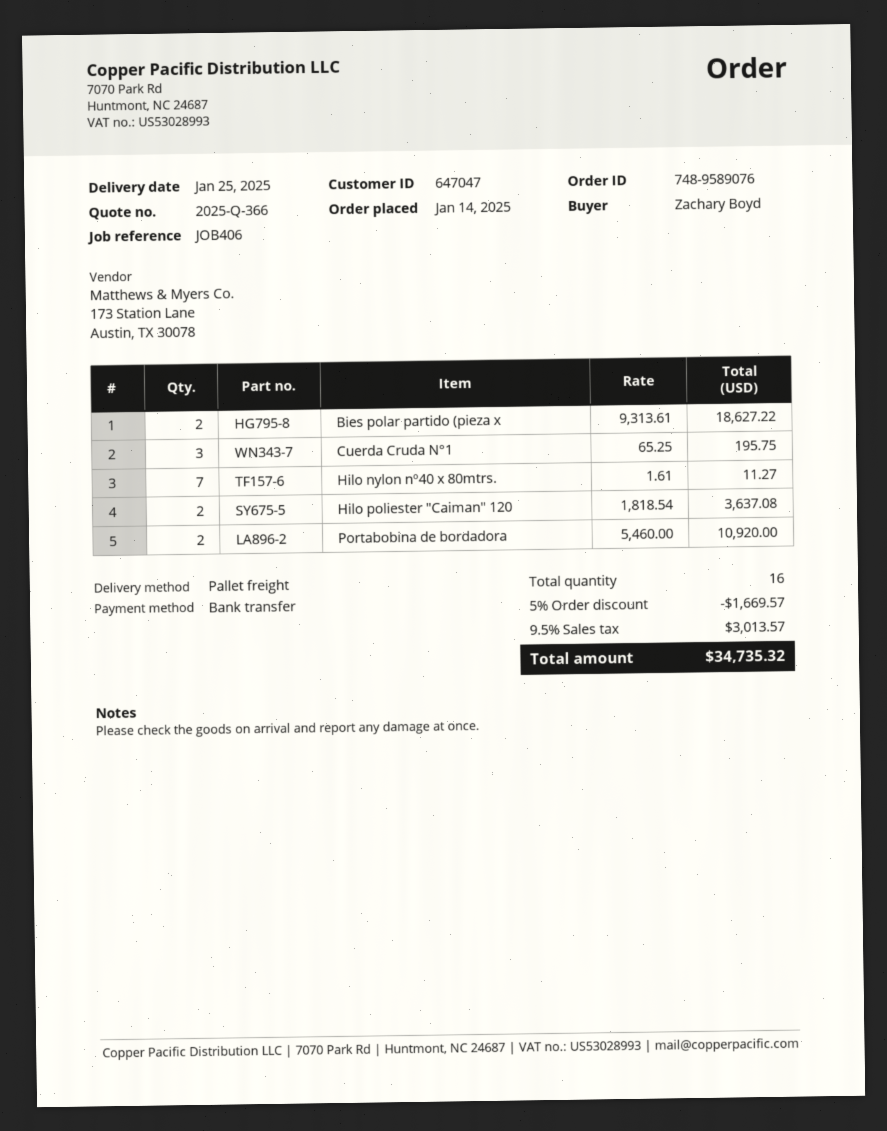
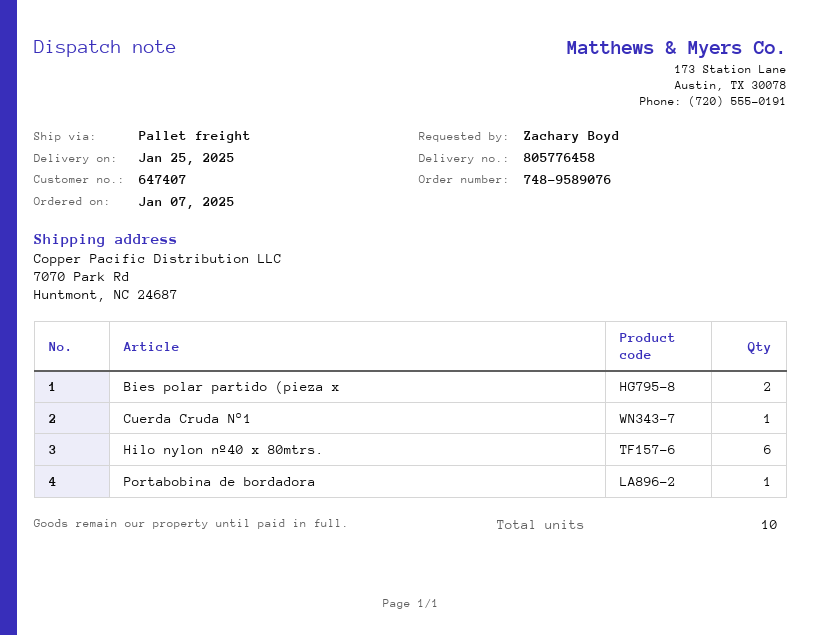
order date: 2025-01-14 -> 2025-01-07
customer number: 647047 -> 647407
Cuerda Cruda N°1: 3 -> 1
Hilo nylon nº40 x 80mtrs.: 7 -> 6
Hilo poliester "Caiman" 120: 2 -> none
Portabobina de bordadora: 2 -> 1
total quantity: 16 -> 10

